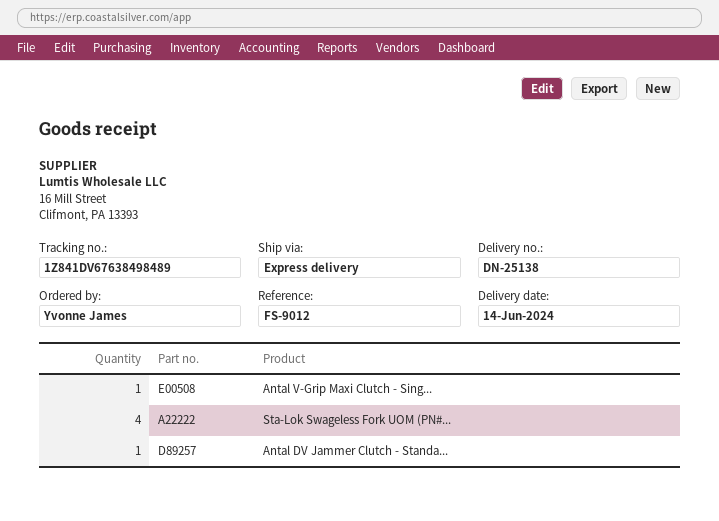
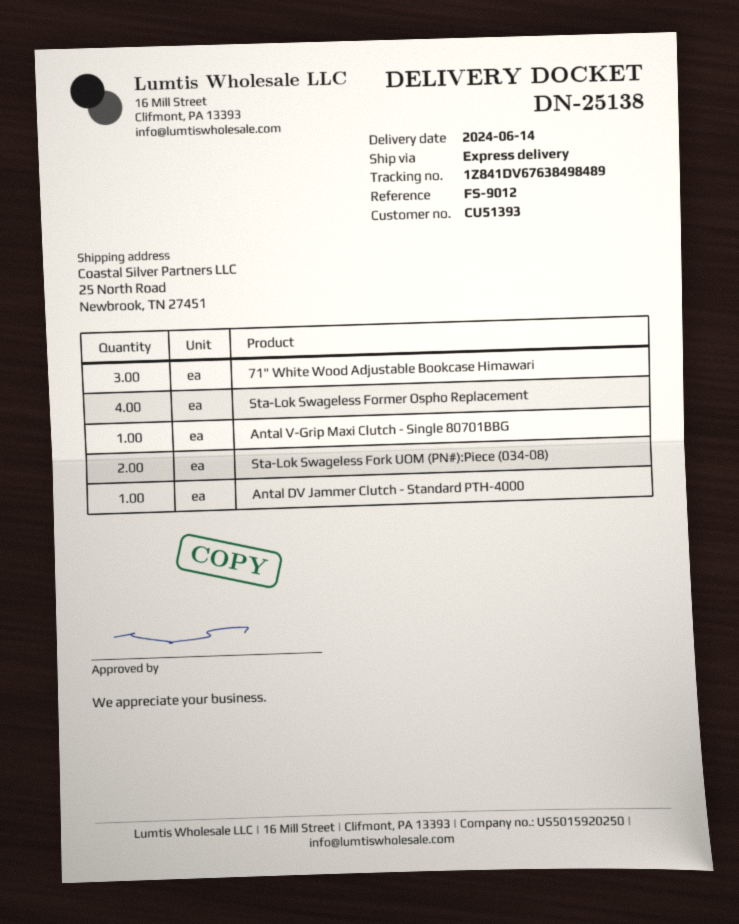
Sta-Lok Swageless Fork UOM (PN#...: 4 -> 2
71" White Wood Adjustable Bookcase Himawari: none -> 3
Sta-Lok Swageless Former Ospho Replacement: none -> 4

